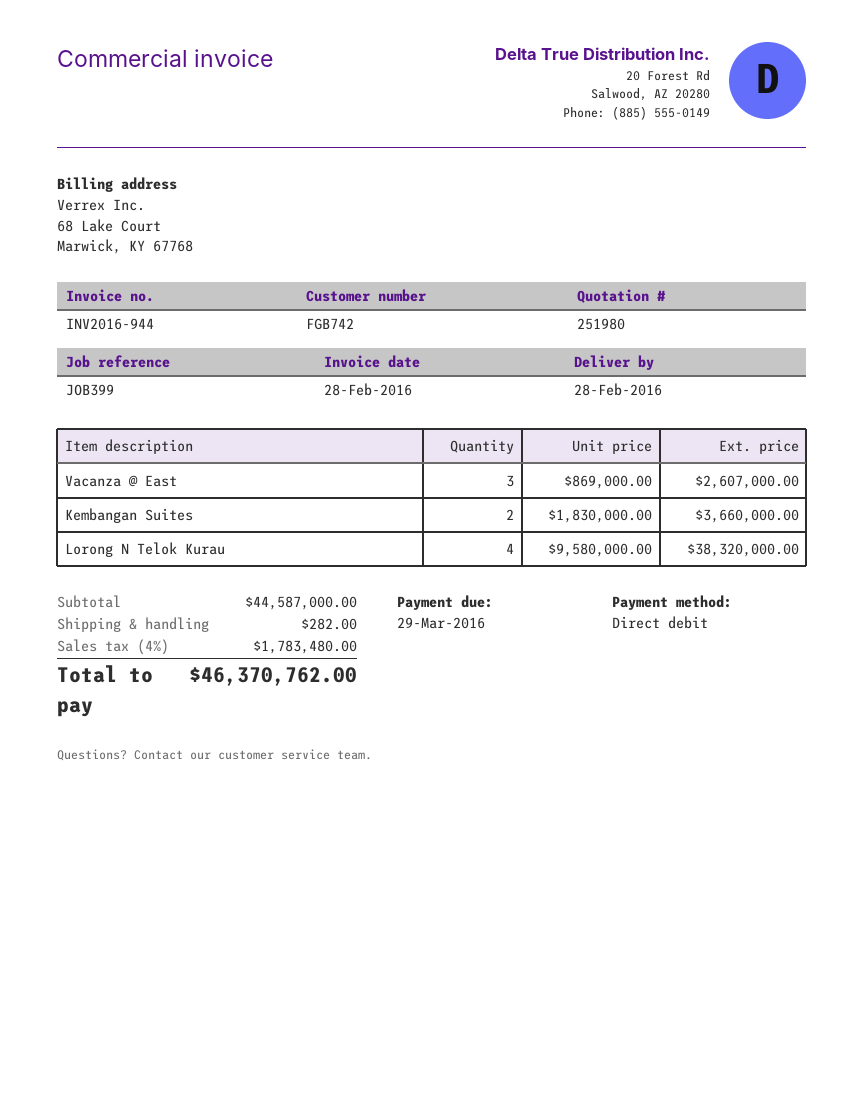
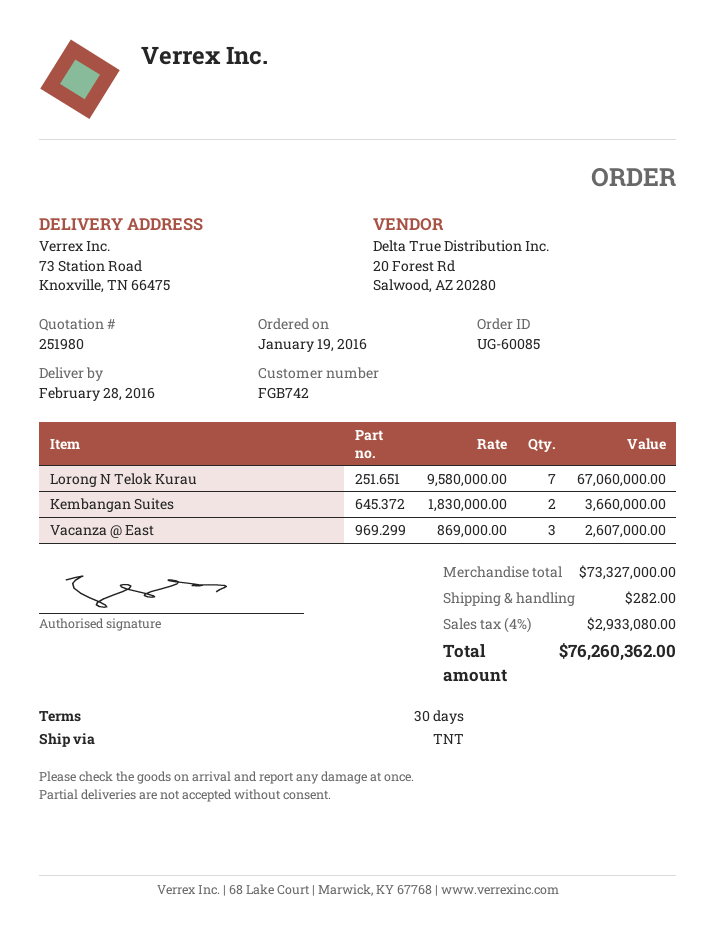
Lorong N Telok Kurau: 4 x 9580000.00 = 38320000.00 -> 7 x 9580000.00 = 67060000.00
subtotal: 44587000.00 -> 73327000.00
tax: 4% = 1783480.00 -> 4% = 2933080.00
total: 46370762.00 -> 76260362.00

